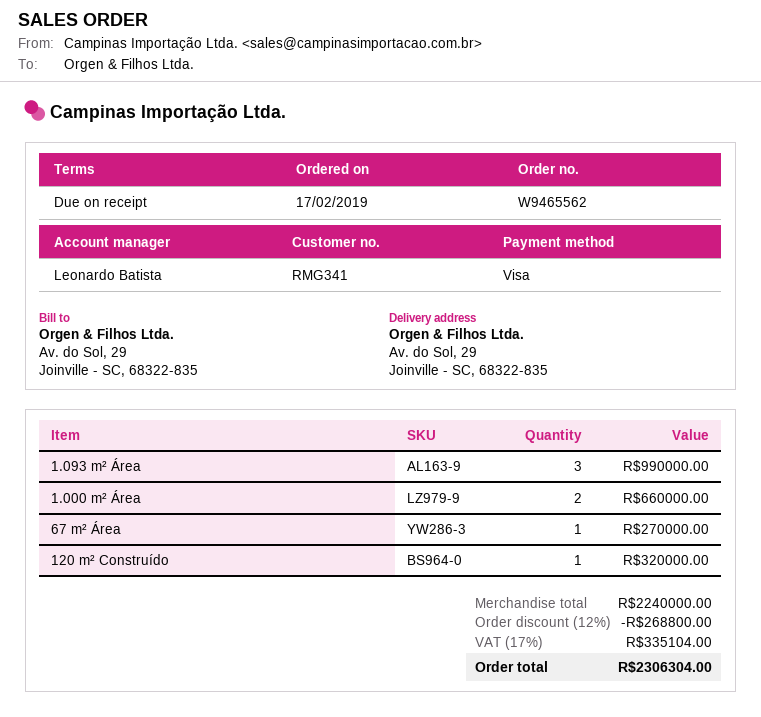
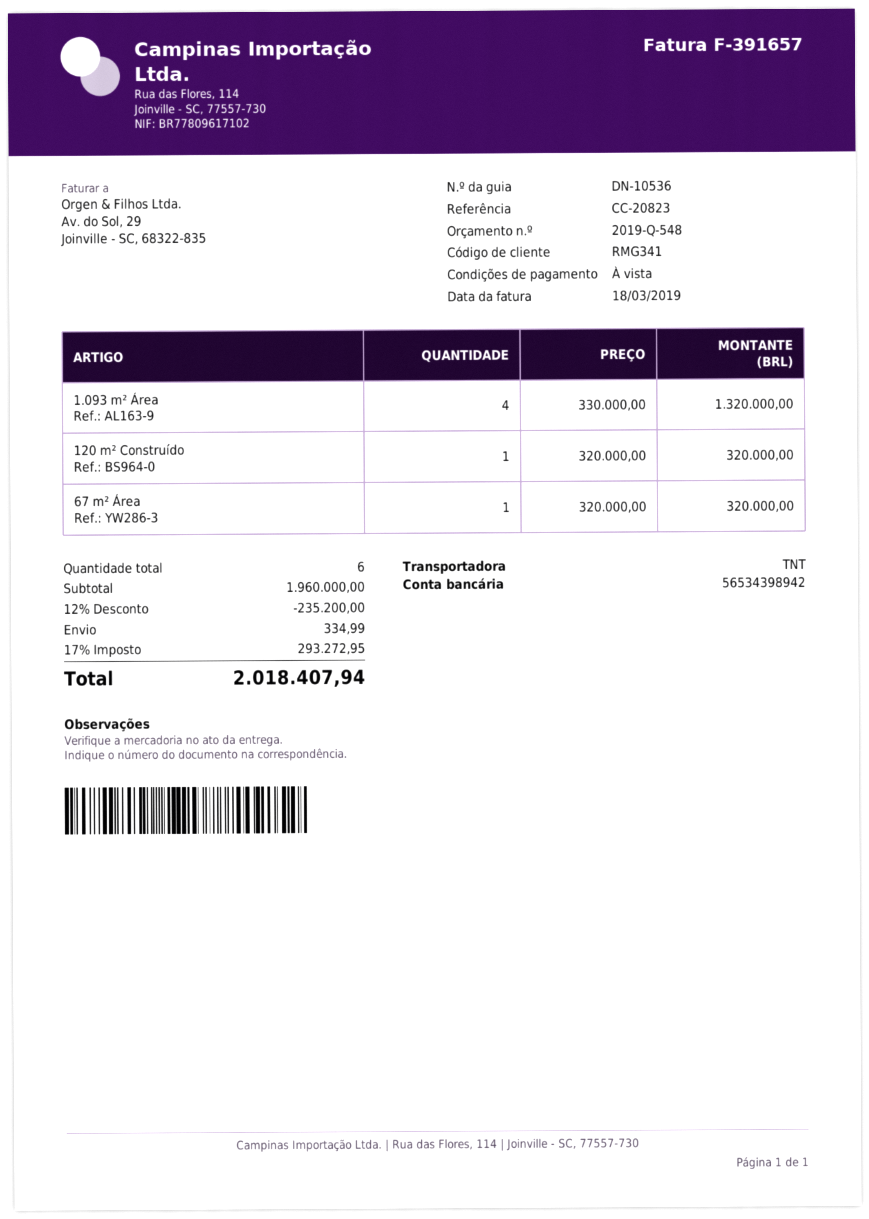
1.093 m² Área: 3 for 990000.00 -> 4 for 1320000.00
1.000 m² Área: 2 for 660000.00 -> none
67 m² Área: 1 for 270000.00 -> 1 for 320000.00
subtotal: 2240000.00 -> 1960000.00
discount: 12% = 268800.00 -> 12% = 235200.00
shipping: none -> 334.99
tax: 17% = 335104.00 -> 17% = 293272.95
total: 2306304.00 -> 2018407.94

